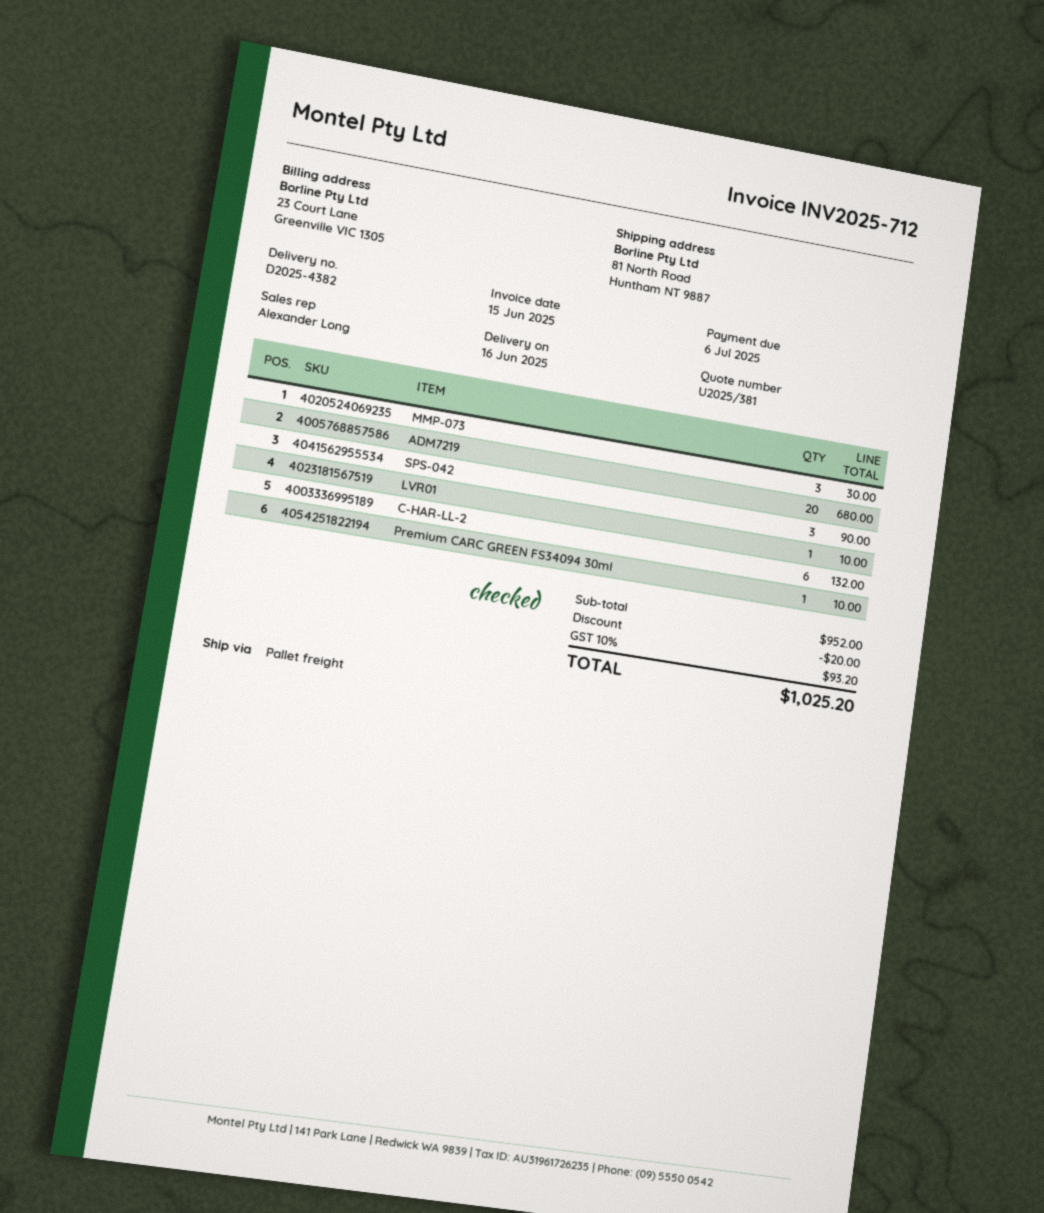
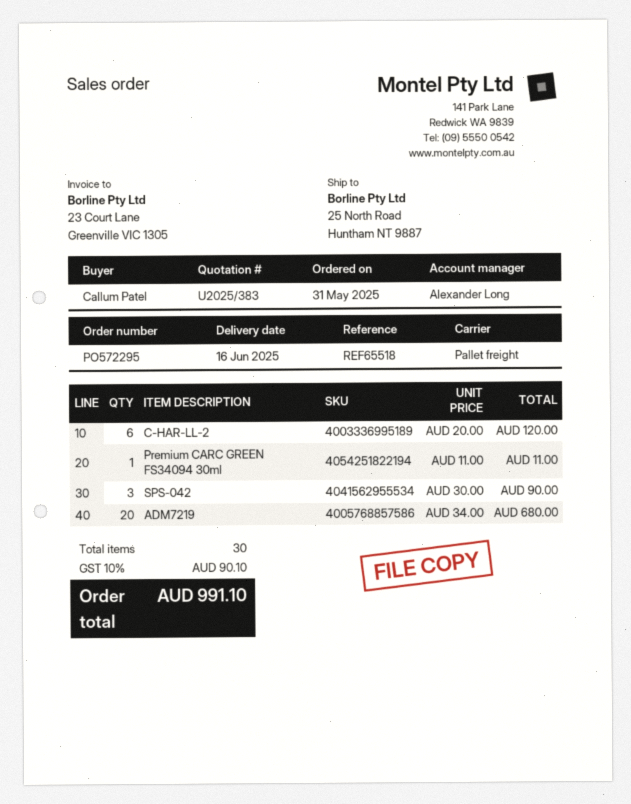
quote number: U2025/381 -> U2025/383
ship to: 81 North Road, Huntham NT 9887 -> 25 North Road, Huntham NT 9887
MMP-073: 3 for 30.00 -> none
LVR01: 1 for 10.00 -> none
C-HAR-LL-2: 6 for 132.00 -> 6 for 120.00
Premium CARC GREEN FS34094 30ml: 1 for 10.00 -> 1 for 11.00
discount: 20.00 -> none
tax: 10% = 93.20 -> 10% = 90.10
total: 1025.20 -> 991.10

